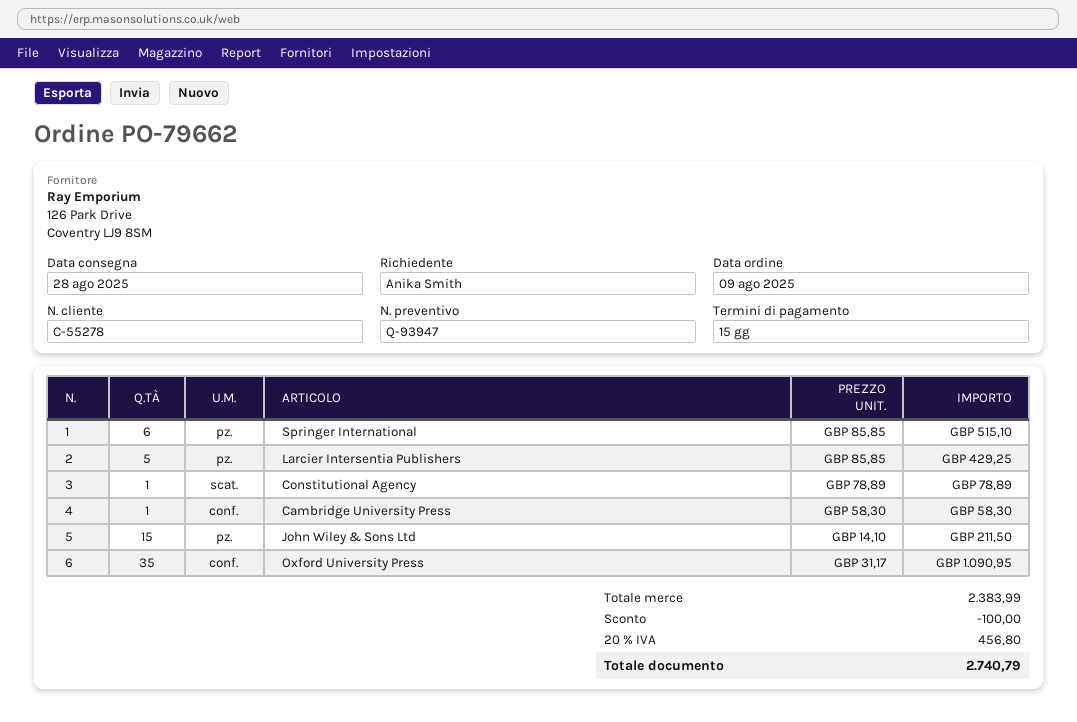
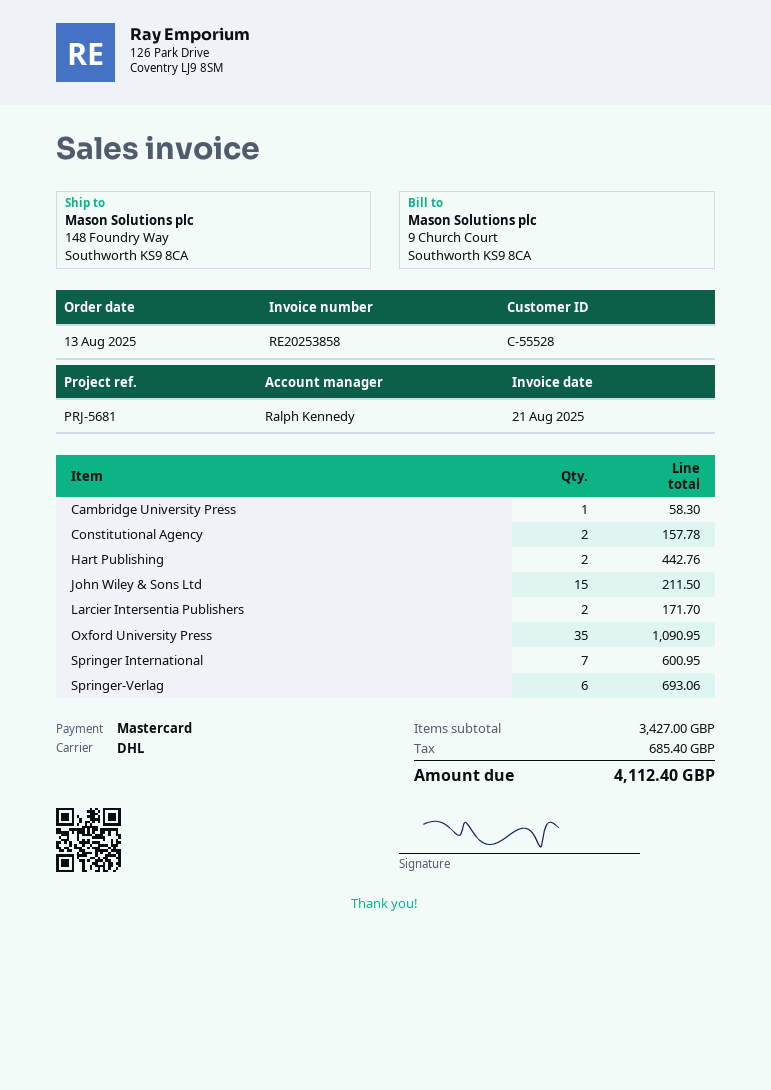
order date: 2025-08-09 -> 2025-08-13
customer number: C-55278 -> C-55528
Springer International: 6 for 515.10 -> 7 for 600.95
Larcier Intersentia Publishers: 5 for 429.25 -> 2 for 171.70
Constitutional Agency: 1 for 78.89 -> 2 for 157.78
Hart Publishing: none -> 2 for 442.76
Springer-Verlag: none -> 6 for 693.06
subtotal: 2383.99 -> 3427.00
discount: 100.00 -> none
tax: 456.80 -> 685.40
total: 2740.79 -> 4112.40

